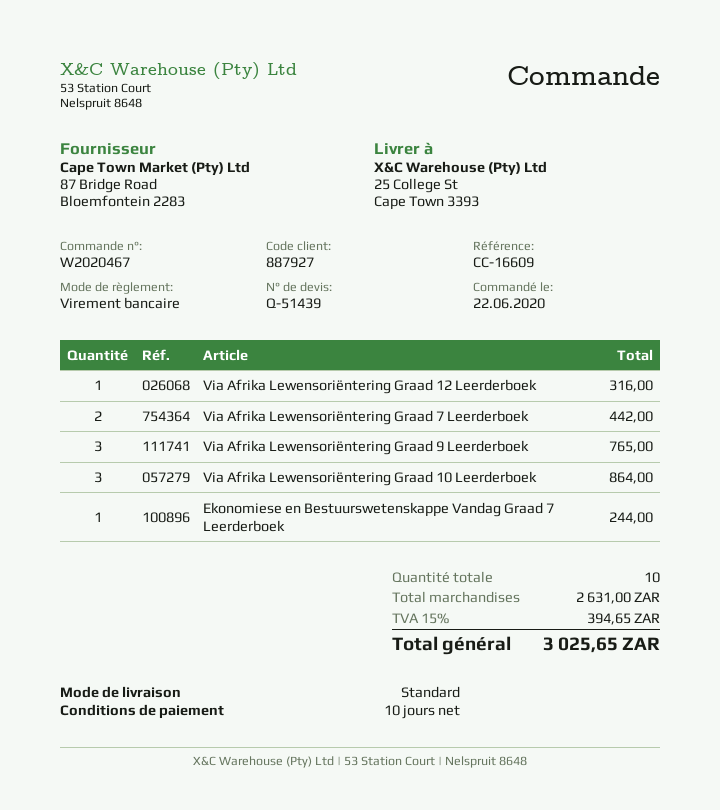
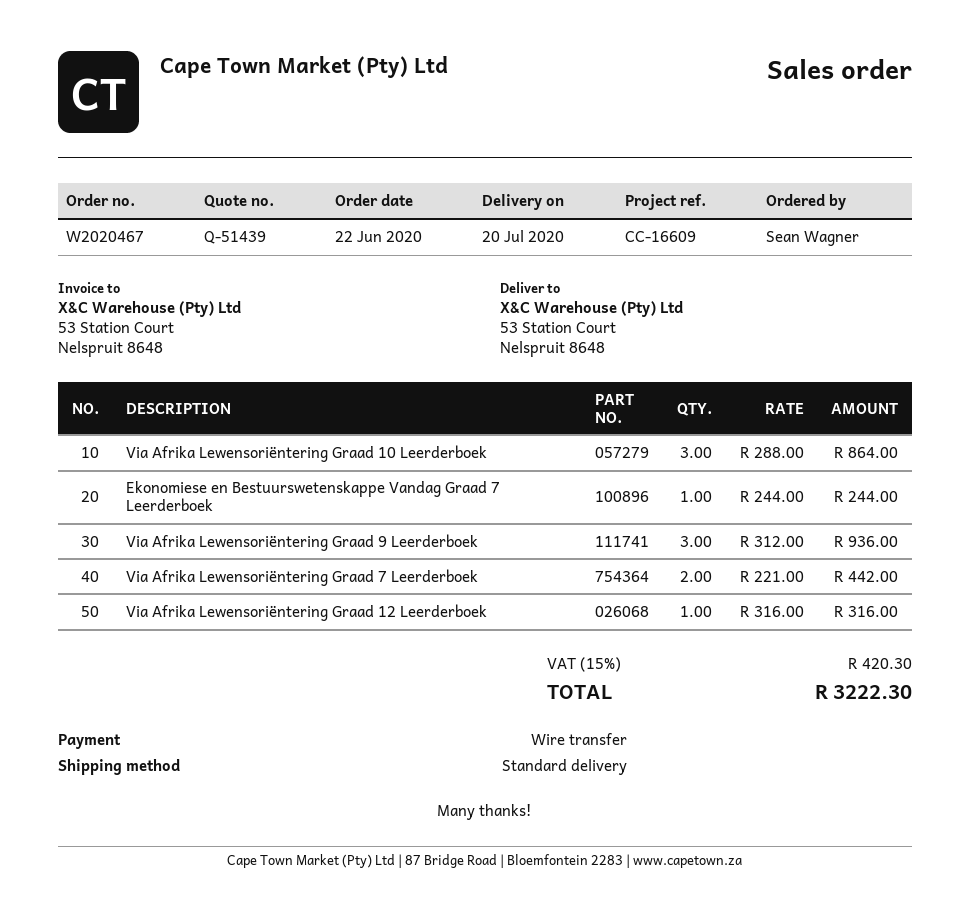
ship to: 25 College St, Cape Town 3393 -> 53 Station Court, Nelspruit 8648
Via Afrika Lewensoriëntering Graad 9 Leerderboek: 3 for 765.00 -> 3 for 936.00
tax: 15% = 394.65 -> 15% = 420.30
total: 3025.65 -> 3222.30

